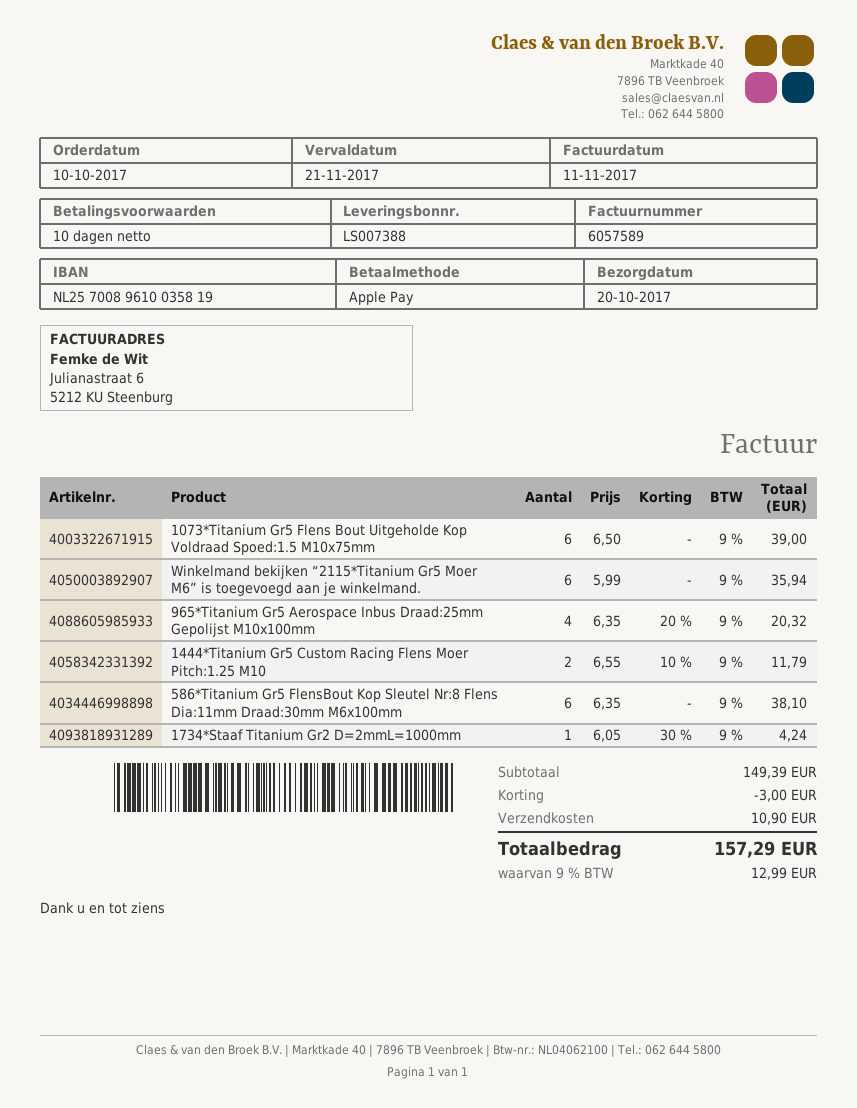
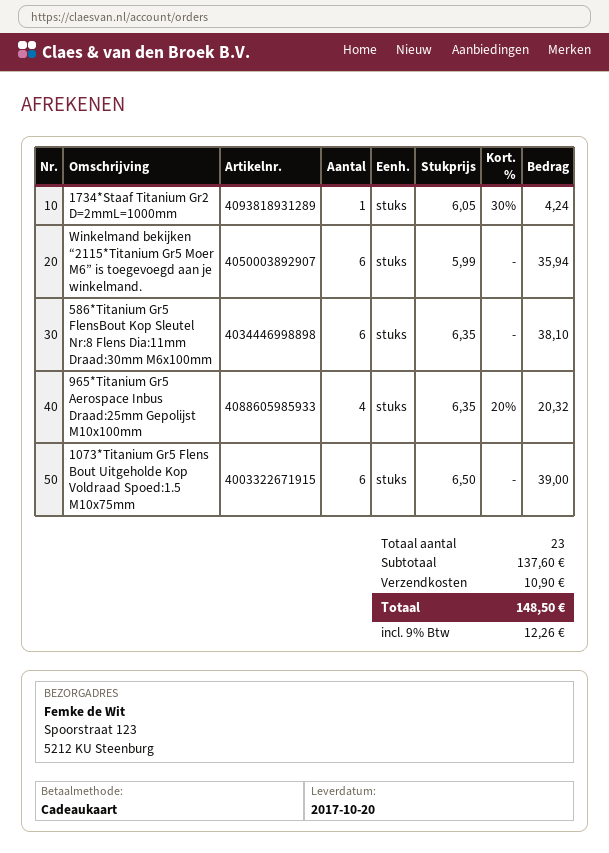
payment method: Apple Pay -> gift card
1444*Titanium Gr5 Custom Racing Flens Moer Pitch:1.25 M10: 2 x 6.55 - 10% = 11.79 -> none
subtotal: 149.39 -> 137.60
discount: 3.00 -> none
tax: 9% = 12.99 -> 9% = 12.26
total: 157.29 -> 148.50

